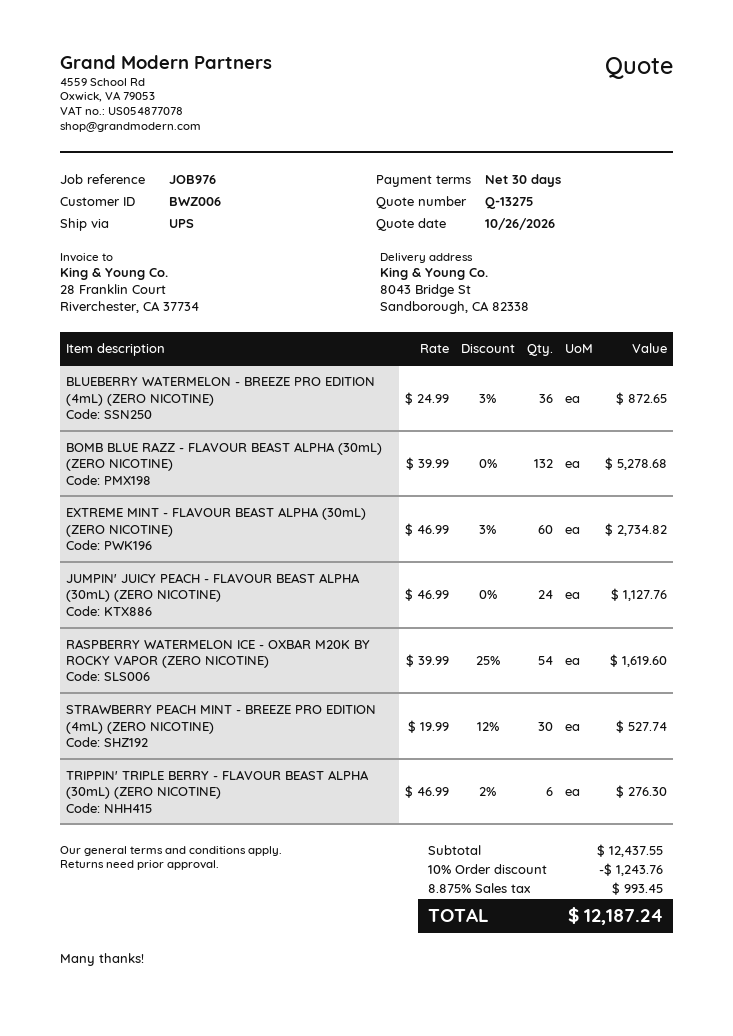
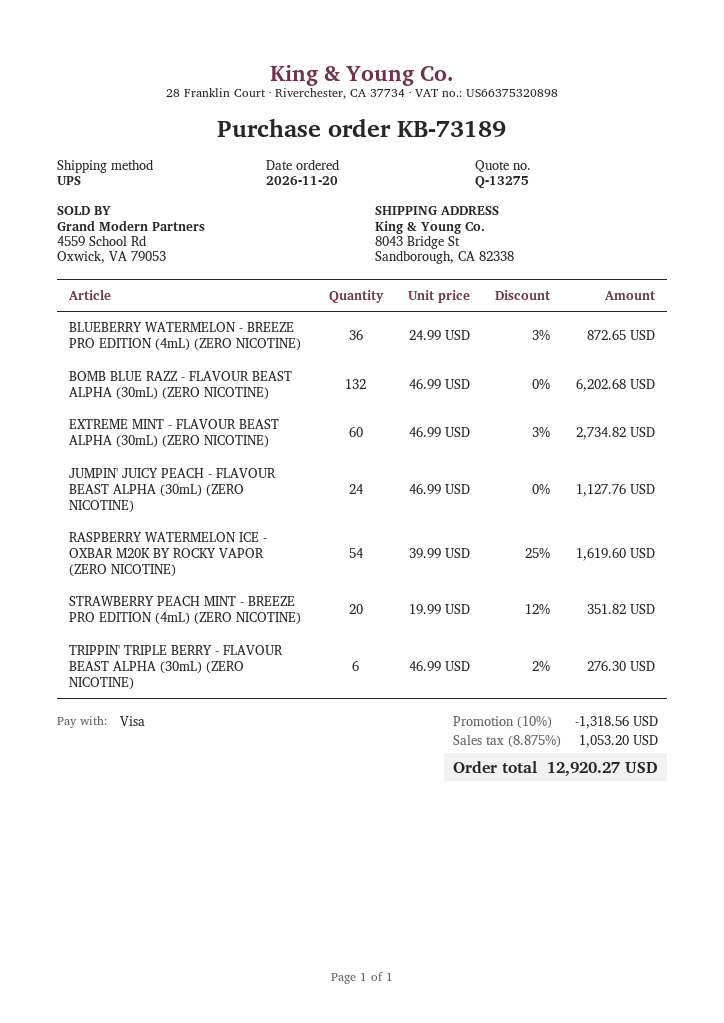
BOMB BLUE RAZZ - FLAVOUR BEAST ALPHA (30mL) (ZERO NICOTINE): 132 x 39.99 = 5278.68 -> 132 x 46.99 = 6202.68
STRAWBERRY PEACH MINT - BREEZE PRO EDITION (4mL) (ZERO NICOTINE): 30 x 19.99 - 12% = 527.74 -> 20 x 19.99 - 12% = 351.82
discount: 10% = 1243.76 -> 10% = 1318.56
tax: 8.875% = 993.45 -> 8.875% = 1053.20
total: 12187.24 -> 12920.27

